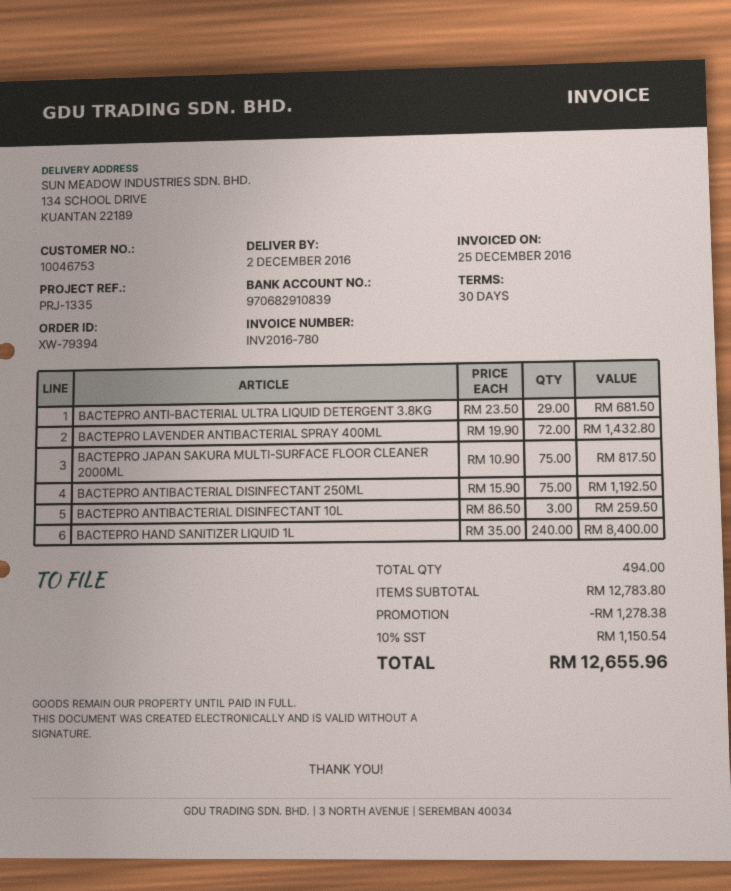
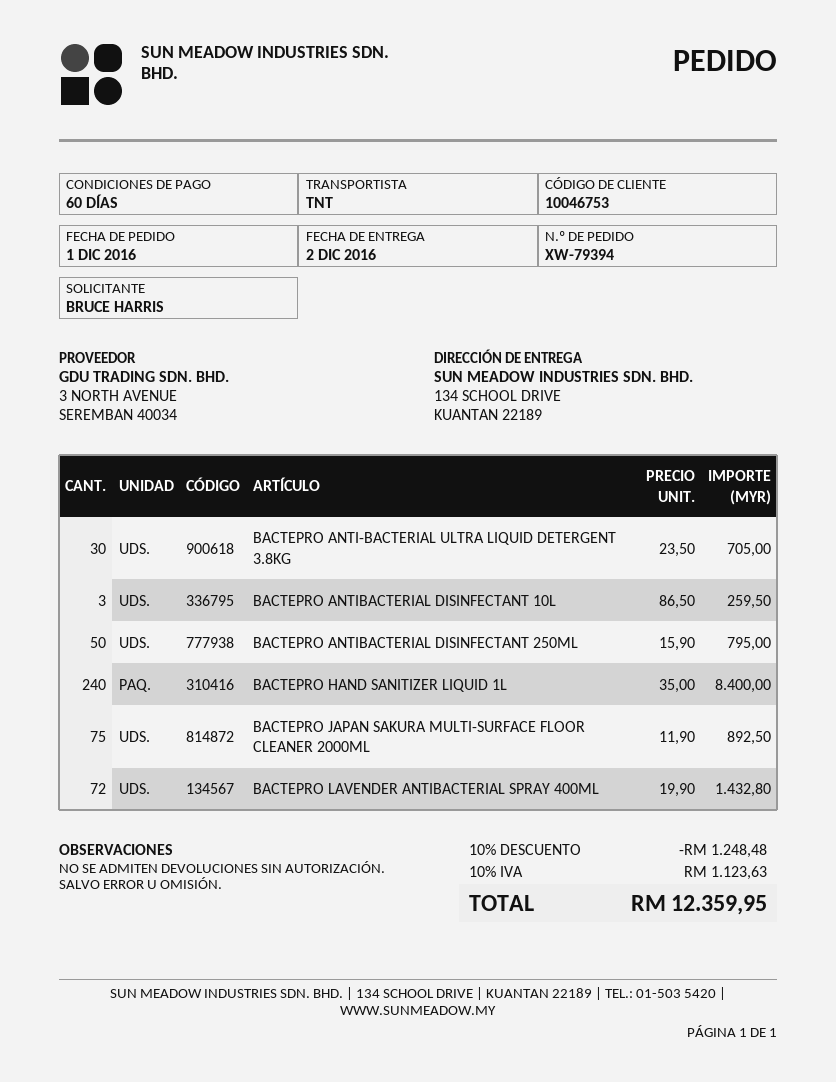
payment terms: 30 days -> 60 days
BACTEPRO ANTI-BACTERIAL ULTRA LIQUID DETERGENT 3.8KG: 29 x 23.50 = 681.50 -> 30 x 23.50 = 705.00
BACTEPRO JAPAN SAKURA MULTI-SURFACE FLOOR CLEANER 2000ML: 75 x 10.90 = 817.50 -> 75 x 11.90 = 892.50
BACTEPRO ANTIBACTERIAL DISINFECTANT 250ML: 75 x 15.90 = 1192.50 -> 50 x 15.90 = 795.00
discount: 1278.38 -> 1248.48
tax: 10% = 1150.54 -> 10% = 1123.63
total: 12655.96 -> 12359.95

